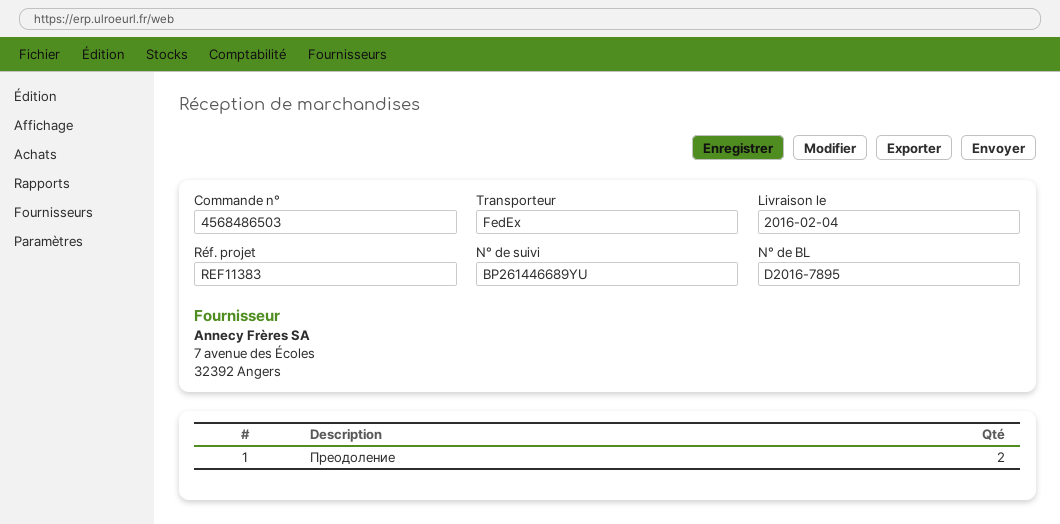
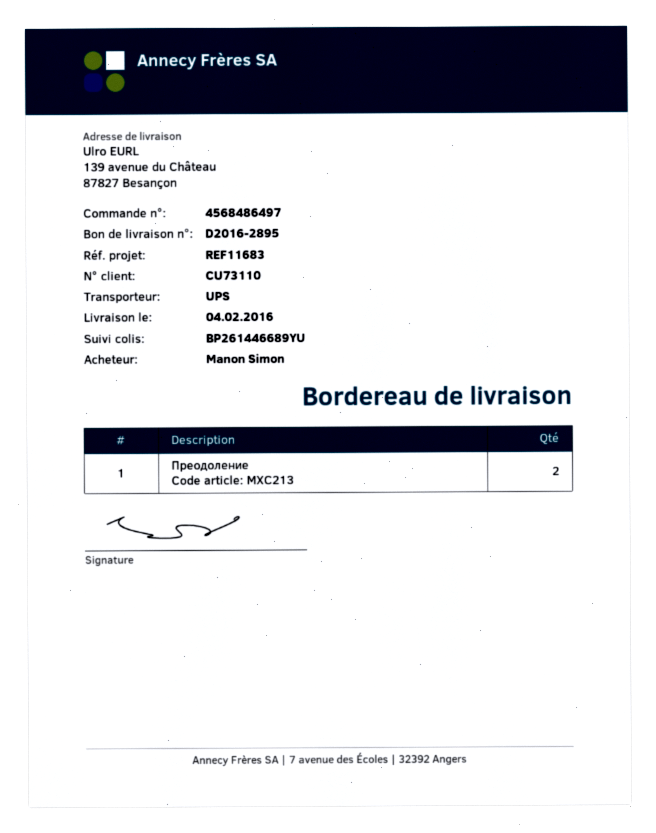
order number: 4568486503 -> 4568486497
delivery note number: D2016-7895 -> D2016-2895
reference: REF11383 -> REF11683
shipping method: FedEx -> UPS

